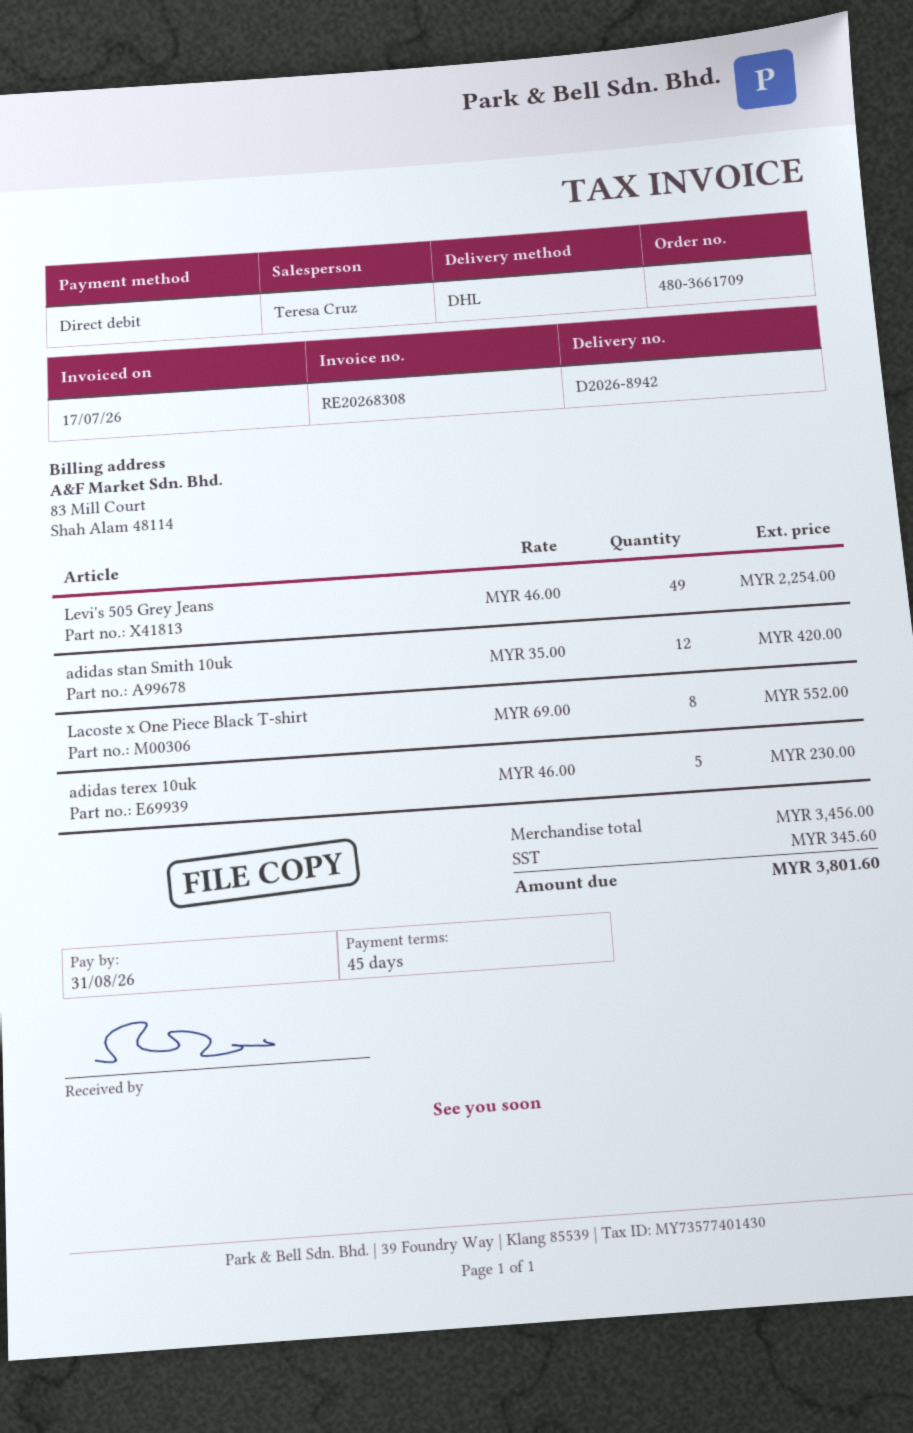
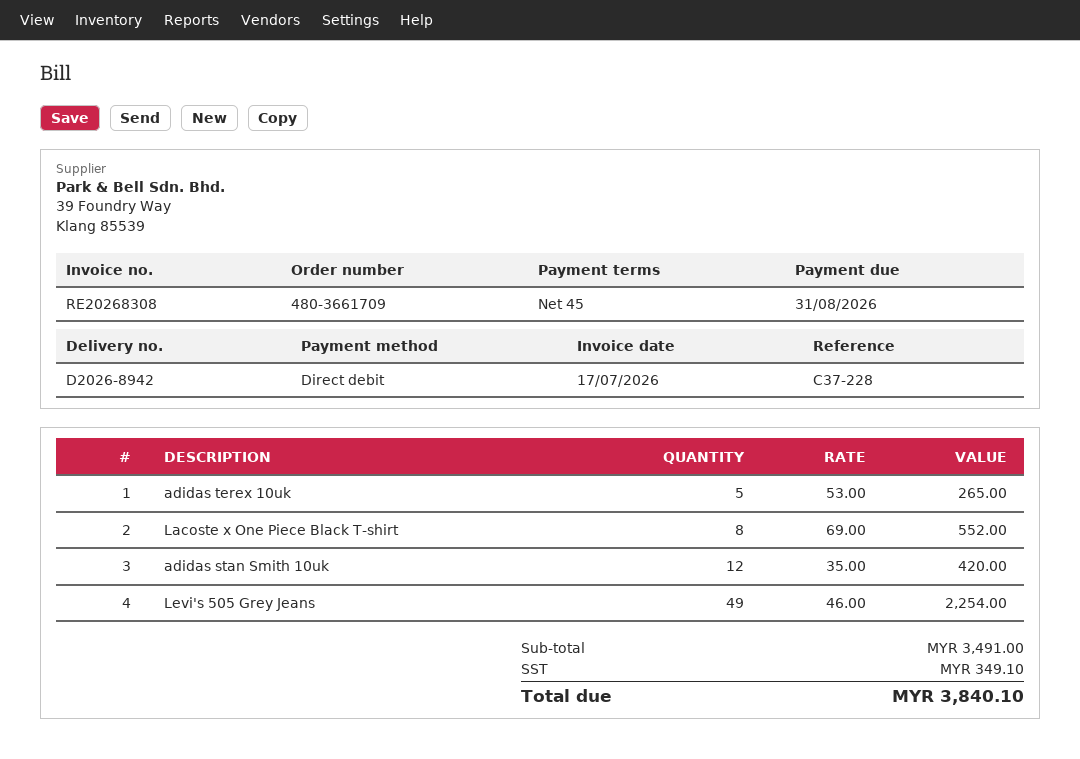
adidas terex 10uk: 5 x 46.00 = 230.00 -> 5 x 53.00 = 265.00
subtotal: 3456.00 -> 3491.00
tax: 345.60 -> 349.10
total: 3801.60 -> 3840.10

